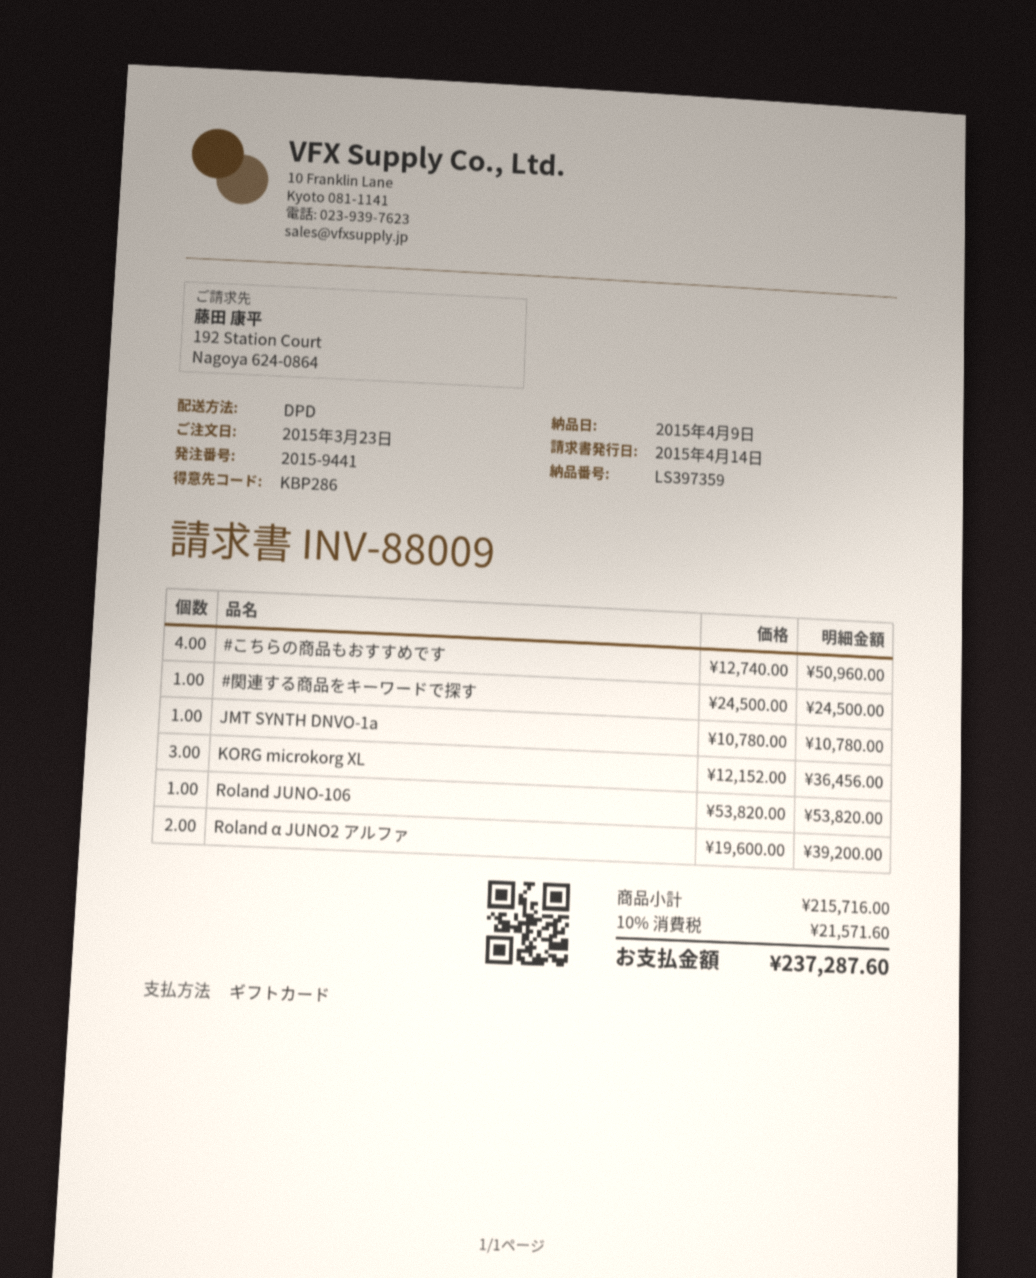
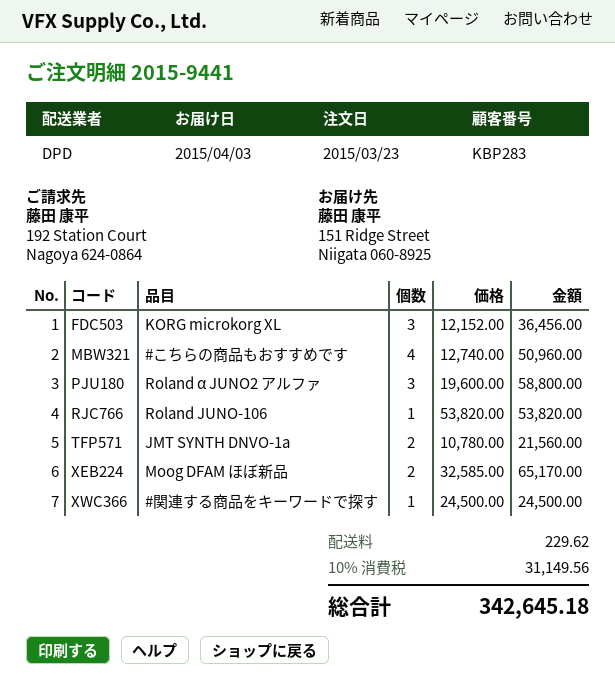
delivery date: 2015-04-09 -> 2015-04-03
customer number: KBP286 -> KBP283
JMT SYNTH DNVO-1a: 1 x 10780.00 = 10780.00 -> 2 x 10780.00 = 21560.00
Roland α JUNO2 アルファ: 2 x 19600.00 = 39200.00 -> 3 x 19600.00 = 58800.00
Moog DFAM ほぼ新品: none -> 2 x 32585.00 = 65170.00
shipping: none -> 229.62
tax: 10% = 21571.60 -> 10% = 31149.56
total: 237287.60 -> 342645.18

